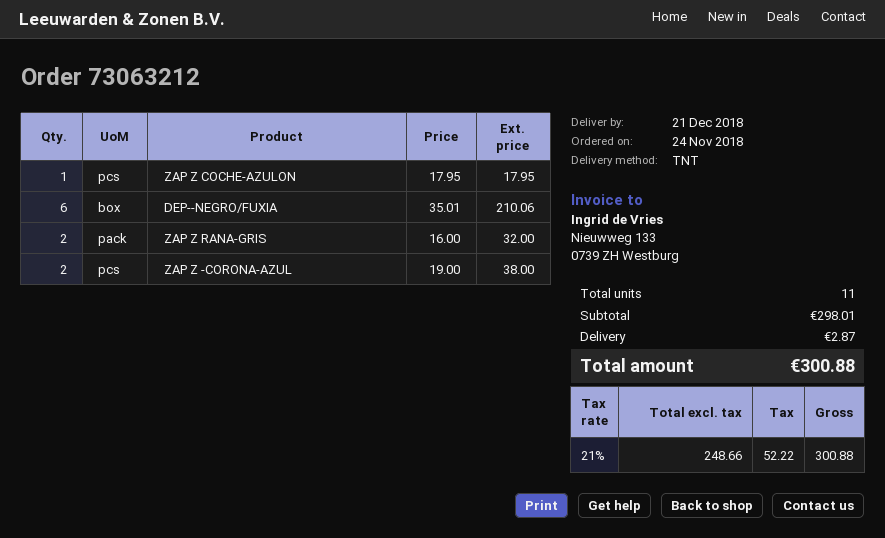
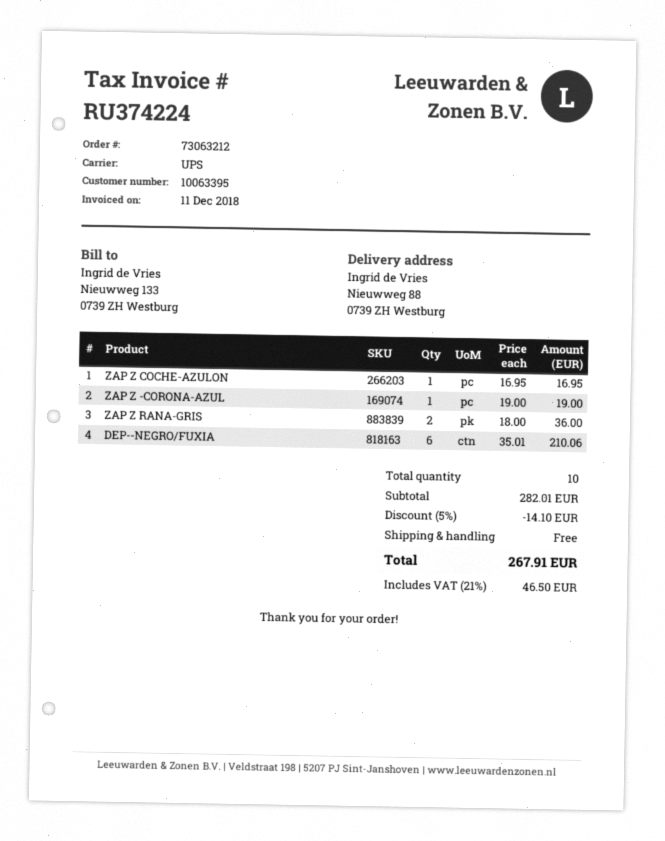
shipping method: TNT -> UPS
ZAP Z COCHE-AZULON: 1 x 17.95 = 17.95 -> 1 x 16.95 = 16.95
ZAP Z RANA-GRIS: 2 x 16.00 = 32.00 -> 2 x 18.00 = 36.00
ZAP Z -CORONA-AZUL: 2 x 19.00 = 38.00 -> 1 x 19.00 = 19.00
total quantity: 11 -> 10
subtotal: 298.01 -> 282.01
discount: none -> 5% = 14.10
shipping: 2.87 -> 0.00
tax: 21% = 52.22 -> 21% = 46.50
total: 300.88 -> 267.91

